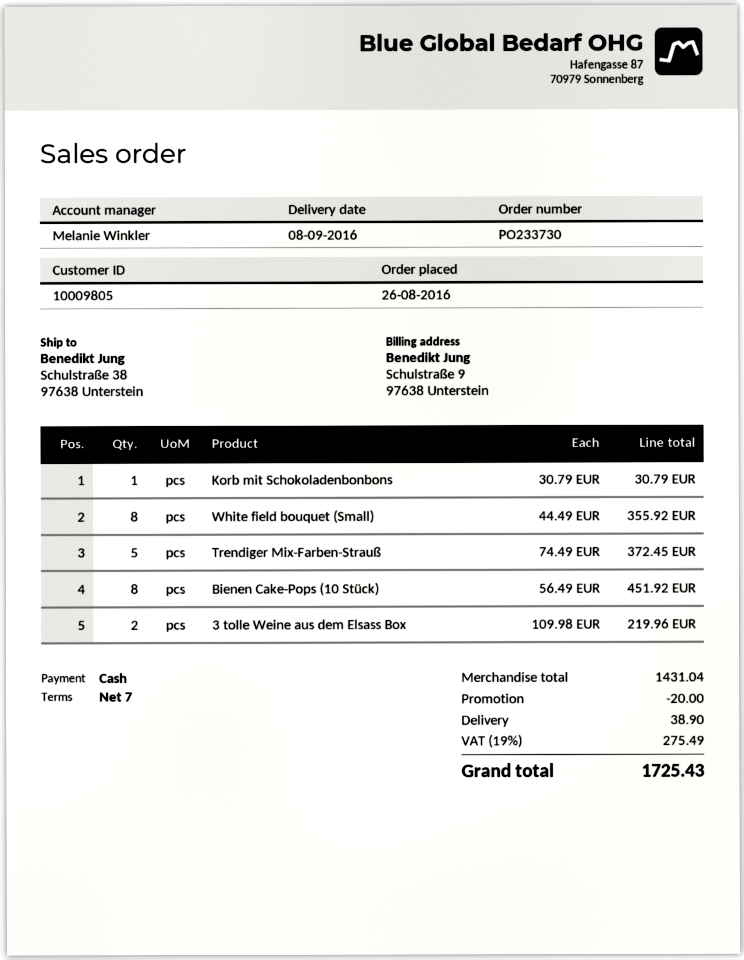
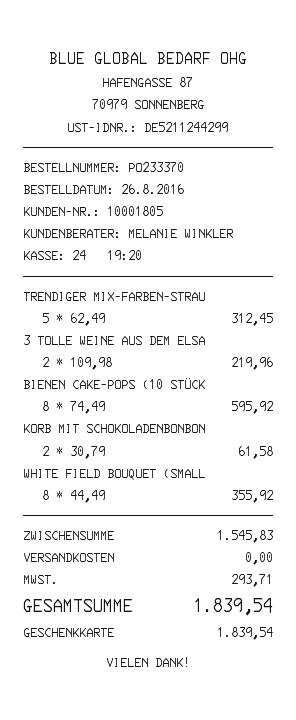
order number: PO233730 -> PO233370
customer number: 10009805 -> 10001805
payment method: cash -> gift card
Korb mit Schokoladenbonbons: 1 x 30.79 = 30.79 -> 2 x 30.79 = 61.58
Trendiger Mix-Farben-Strauß: 5 x 74.49 = 372.45 -> 5 x 62.49 = 312.45
Bienen Cake-Pops (10 Stück): 8 x 56.49 = 451.92 -> 8 x 74.49 = 595.92
subtotal: 1431.04 -> 1545.83
discount: 20.00 -> none
shipping: 38.90 -> 0.00
tax: 275.49 -> 293.71
total: 1725.43 -> 1839.54

